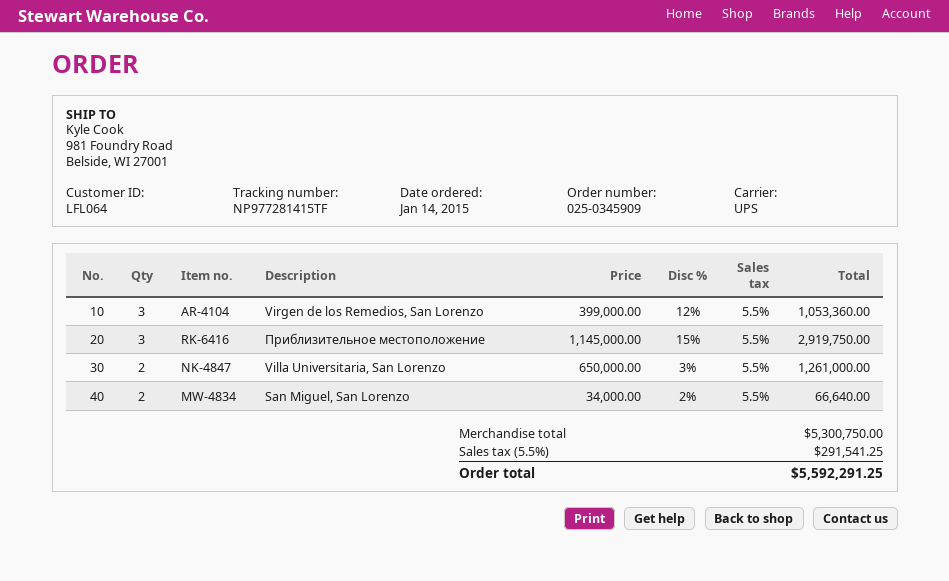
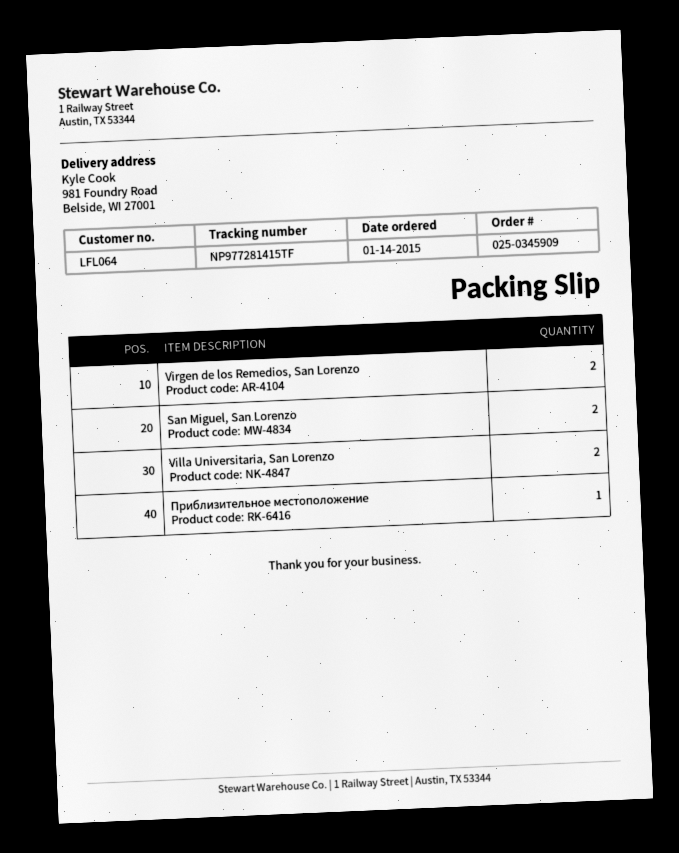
Virgen de los Remedios, San Lorenzo: 3 -> 2
Приблизительное местоположение: 3 -> 1

